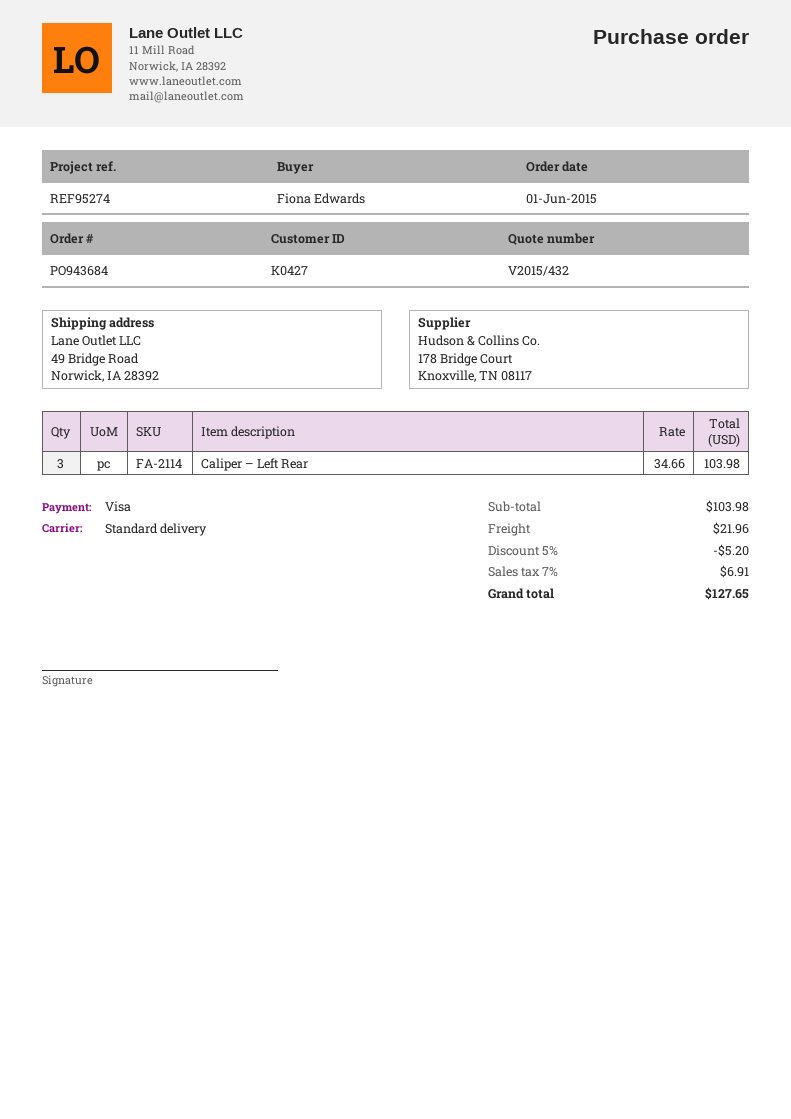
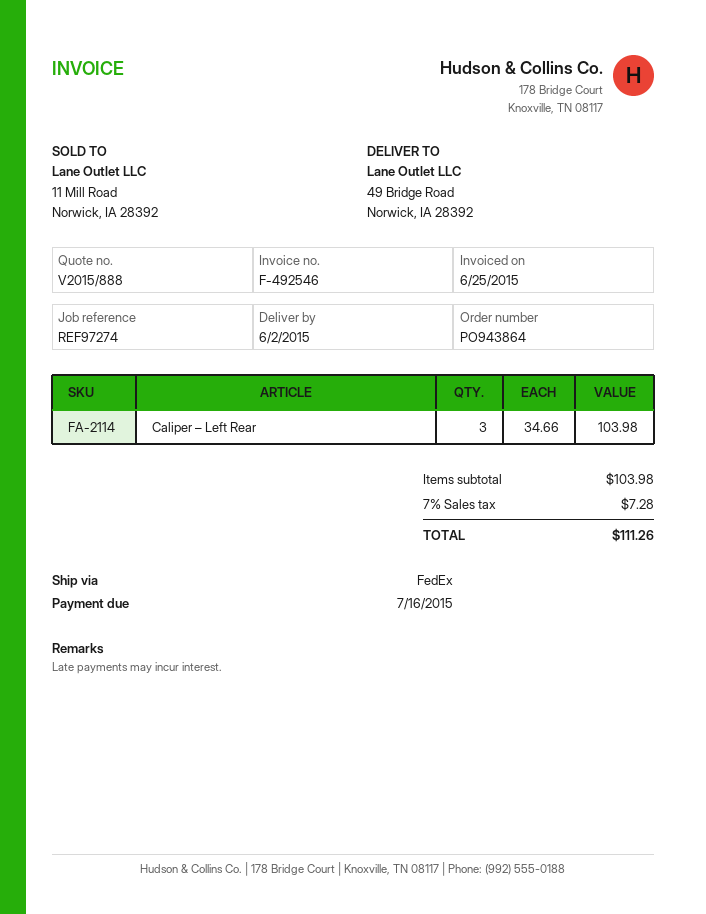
quote number: V2015/432 -> V2015/888
order number: PO943684 -> PO943864
reference: REF95274 -> REF97274
shipping method: standard -> FedEx
discount: 5% = 5.20 -> none
shipping: 21.96 -> none
tax: 7% = 6.91 -> 7% = 7.28
total: 127.65 -> 111.26

